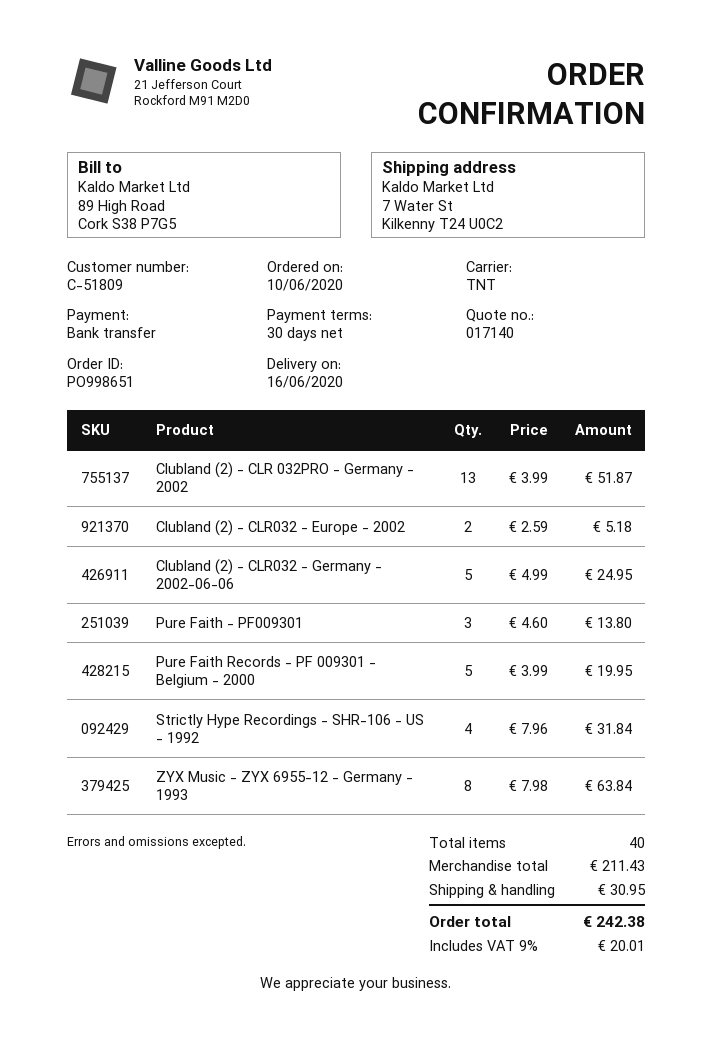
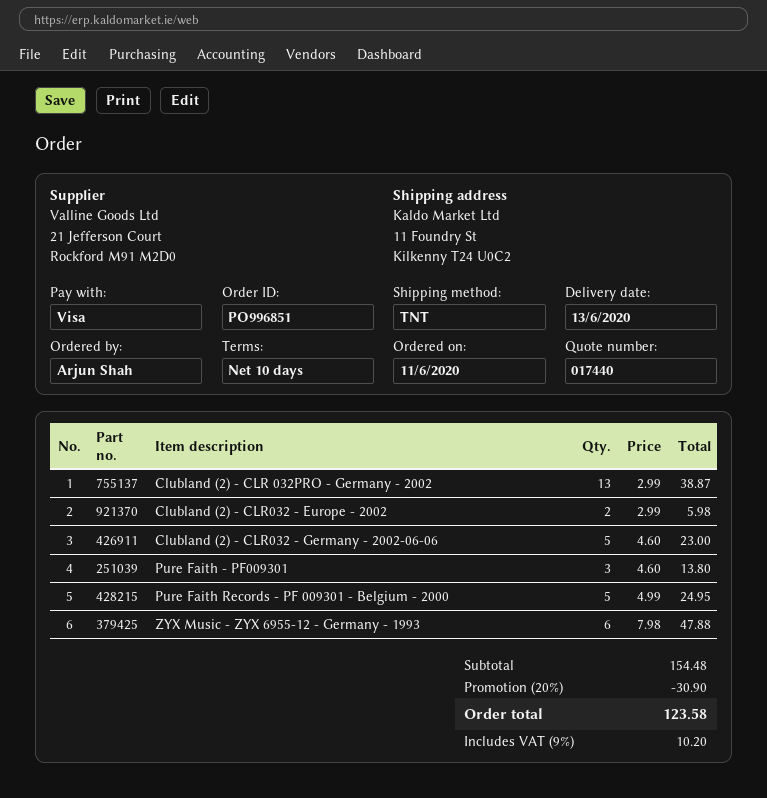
quote number: 017140 -> 017440
order number: PO998651 -> PO996851
order date: 2020-06-10 -> 2020-06-11
delivery date: 2020-06-16 -> 2020-06-13
payment terms: 30 days -> 10 days
payment method: bank transfer -> Visa
ship to: 7 Water St, Kilkenny T24 U0C2 -> 11 Foundry St, Kilkenny T24 U0C2
Clubland (2) - CLR 032PRO - Germany - 2002: 13 x 3.99 = 51.87 -> 13 x 2.99 = 38.87
Clubland (2) - CLR032 - Europe - 2002: 2 x 2.59 = 5.18 -> 2 x 2.99 = 5.98
Clubland (2) - CLR032 - Germany - 2002-06-06: 5 x 4.99 = 24.95 -> 5 x 4.60 = 23.00
Pure Faith Records - PF 009301 - Belgium - 2000: 5 x 3.99 = 19.95 -> 5 x 4.99 = 24.95
Strictly Hype Recordings - SHR-106 - US - 1992: 4 x 7.96 = 31.84 -> none
ZYX Music - ZYX 6955-12 - Germany - 1993: 8 x 7.98 = 63.84 -> 6 x 7.98 = 47.88
subtotal: 211.43 -> 154.48
discount: none -> 20% = 30.90
shipping: 30.95 -> none
tax: 9% = 20.01 -> 9% = 10.20
total: 242.38 -> 123.58

